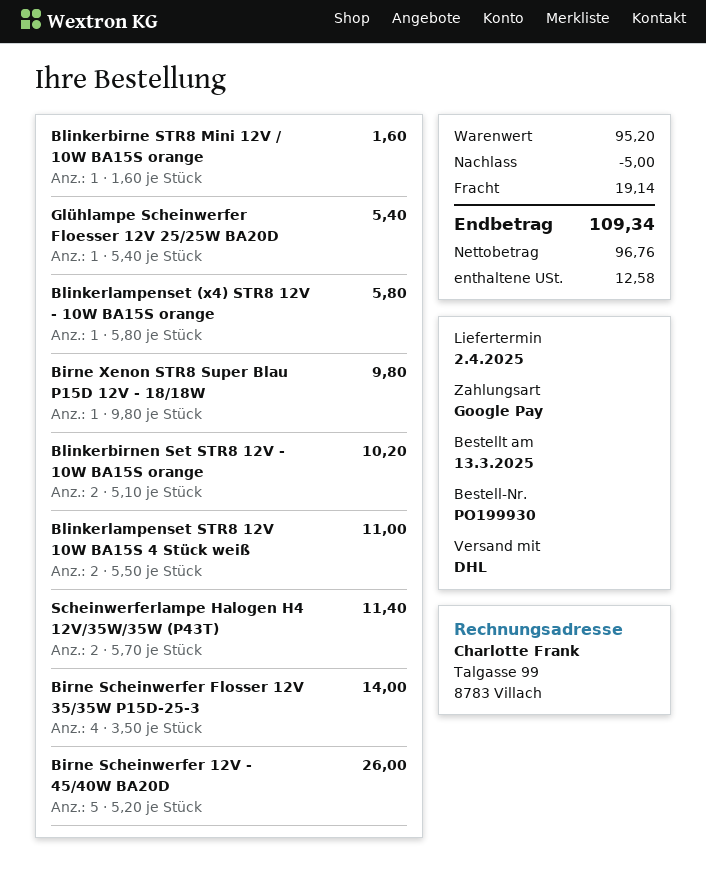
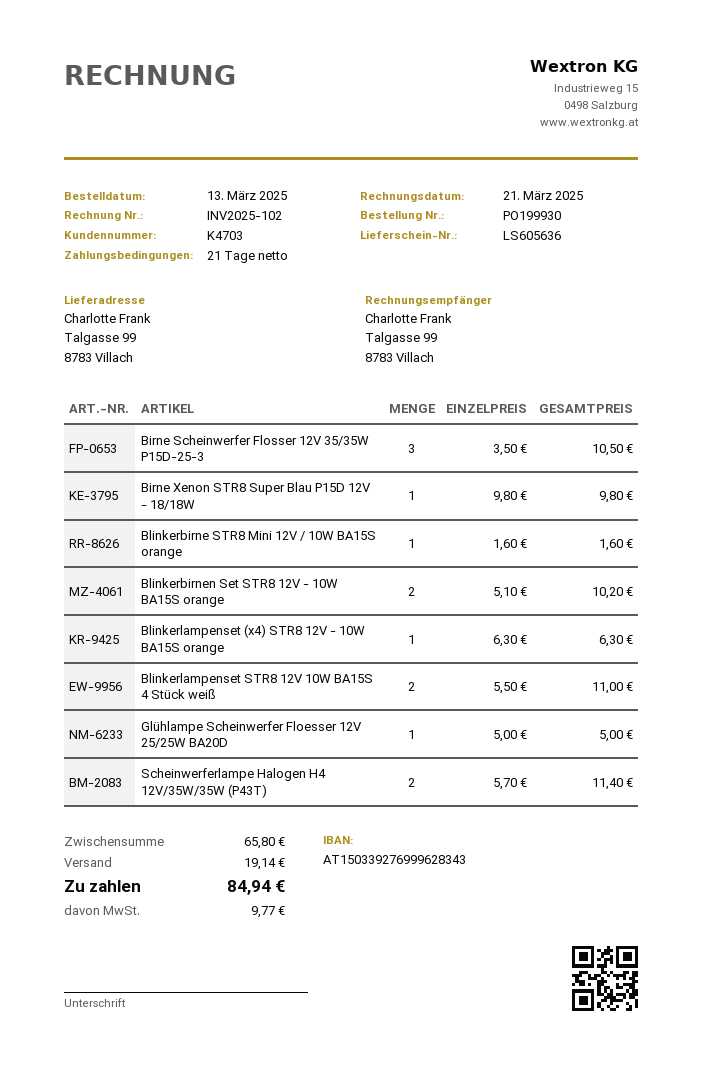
Glühlampe Scheinwerfer Floesser 12V 25/25W BA20D: 1 x 5.40 = 5.40 -> 1 x 5.00 = 5.00
Blinkerlampenset (x4) STR8 12V - 10W BA15S orange: 1 x 5.80 = 5.80 -> 1 x 6.30 = 6.30
Birne Scheinwerfer Flosser 12V 35/35W P15D-25-3: 4 x 3.50 = 14.00 -> 3 x 3.50 = 10.50
Birne Scheinwerfer 12V - 45/40W BA20D: 5 x 5.20 = 26.00 -> none
subtotal: 95.20 -> 65.80
discount: 5.00 -> none
tax: 12.58 -> 9.77
total: 109.34 -> 84.94

